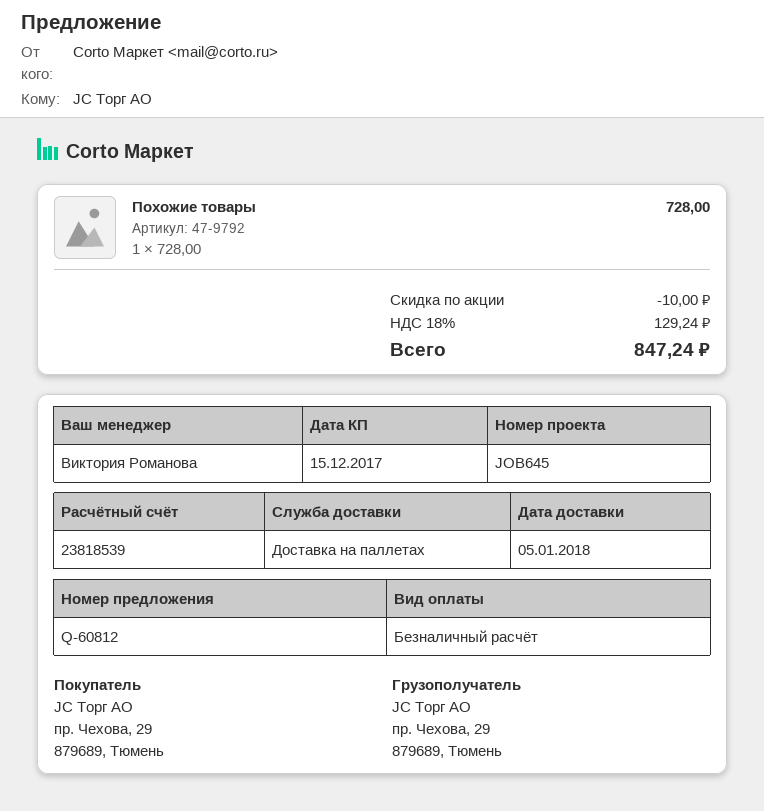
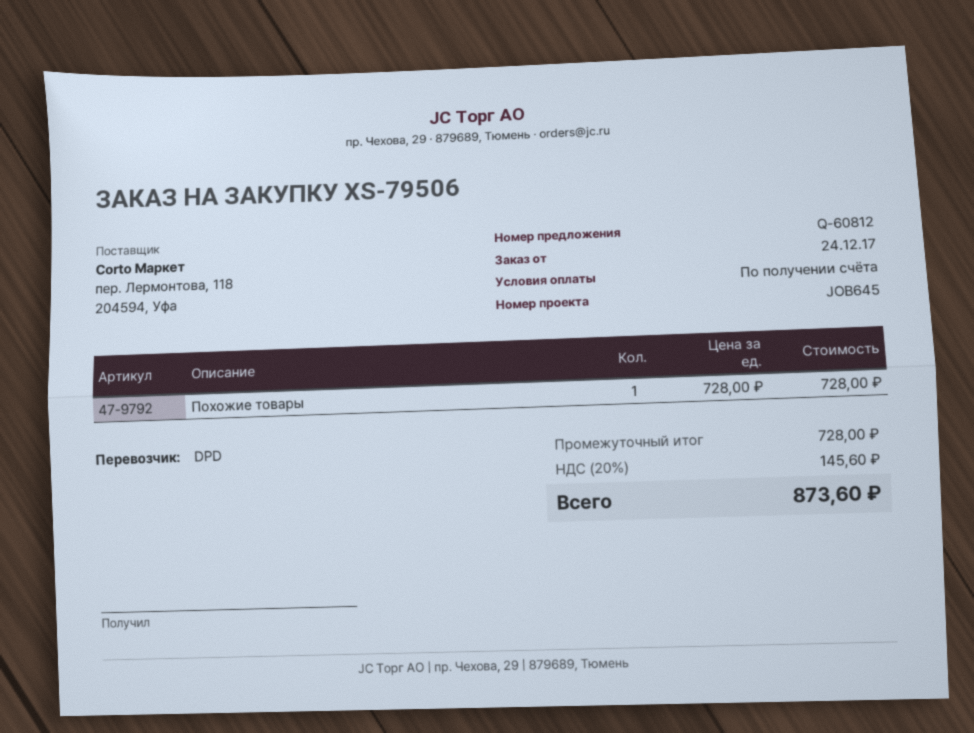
shipping method: pallet freight -> DPD
discount: 10.00 -> none
tax: 18% = 129.24 -> 20% = 145.60
total: 847.24 -> 873.60

